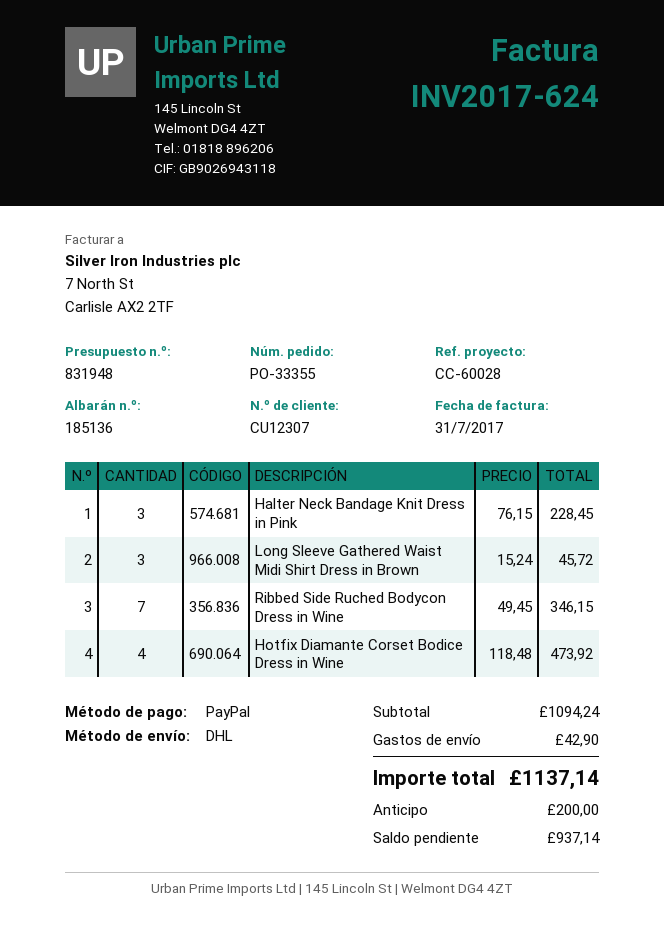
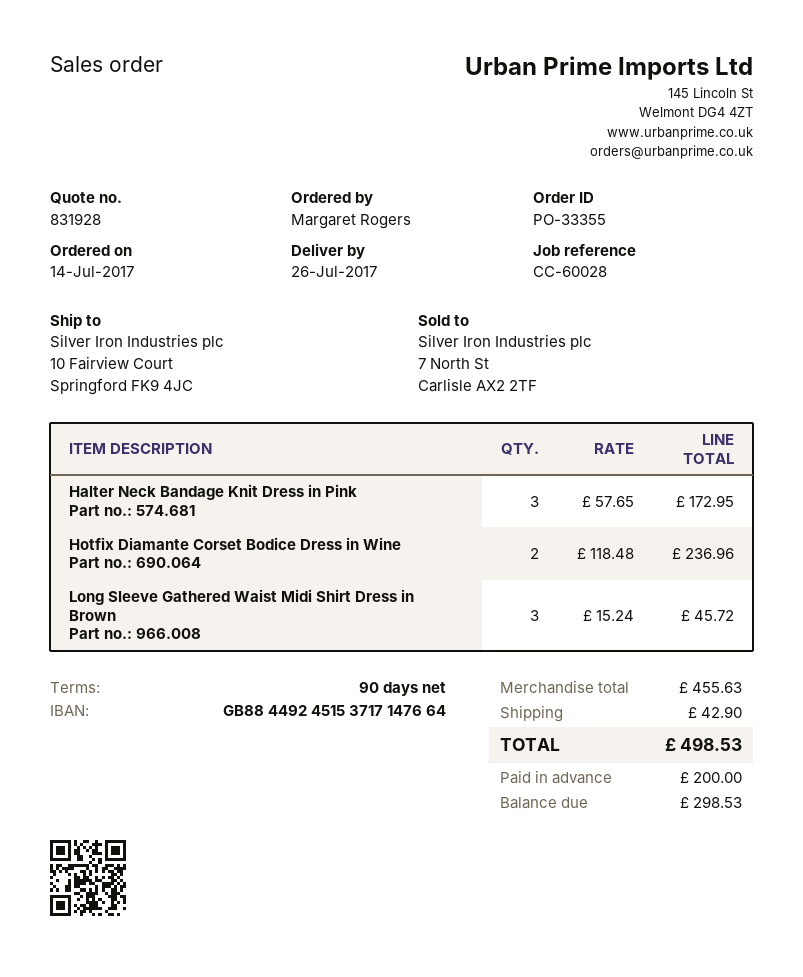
quote number: 831948 -> 831928
Halter Neck Bandage Knit Dress in Pink: 3 x 76.15 = 228.45 -> 3 x 57.65 = 172.95
Ribbed Side Ruched Bodycon Dress in Wine: 7 x 49.45 = 346.15 -> none
Hotfix Diamante Corset Bodice Dress in Wine: 4 x 118.48 = 473.92 -> 2 x 118.48 = 236.96
subtotal: 1094.24 -> 455.63
total: 1137.14 -> 498.53
balance: 937.14 -> 298.53

